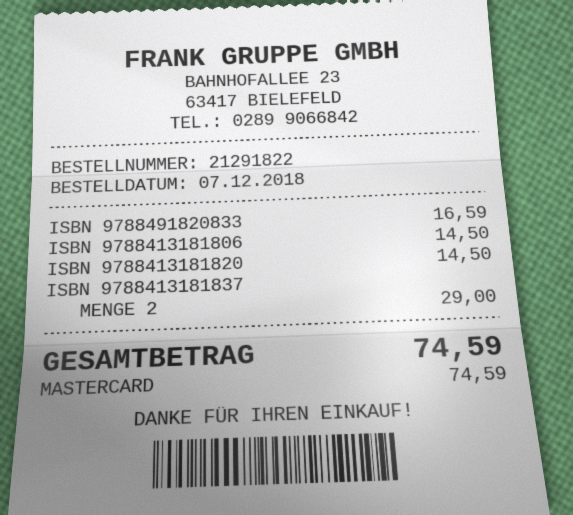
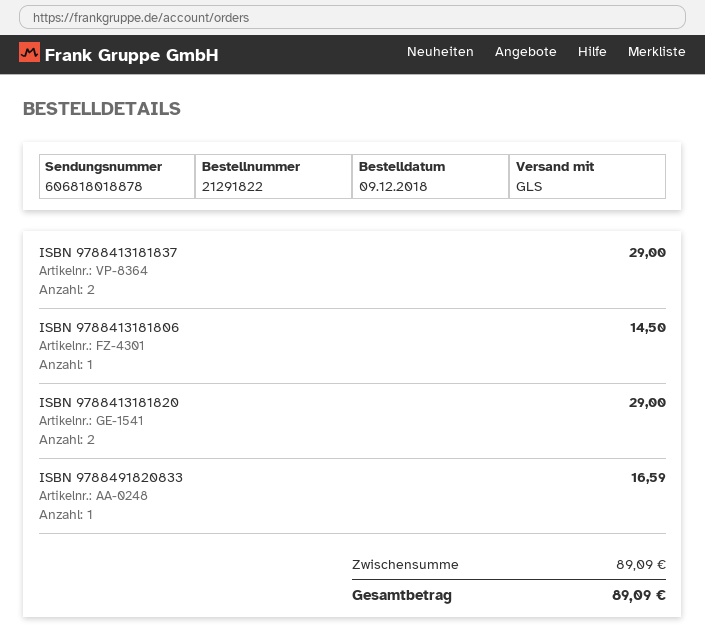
order date: 2018-12-07 -> 2018-12-09
ISBN 9788413181820: 1 for 14.50 -> 2 for 29.00
total: 74.59 -> 89.09

